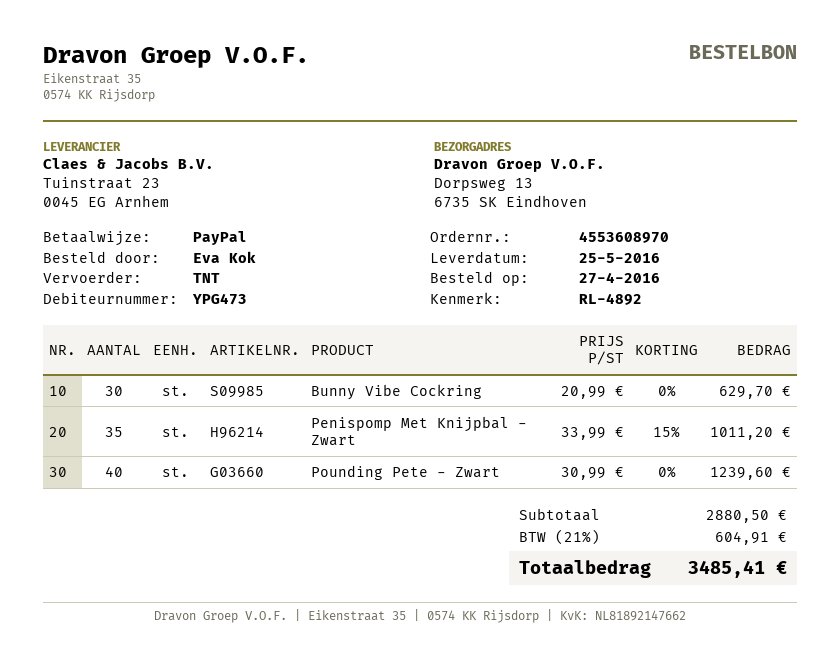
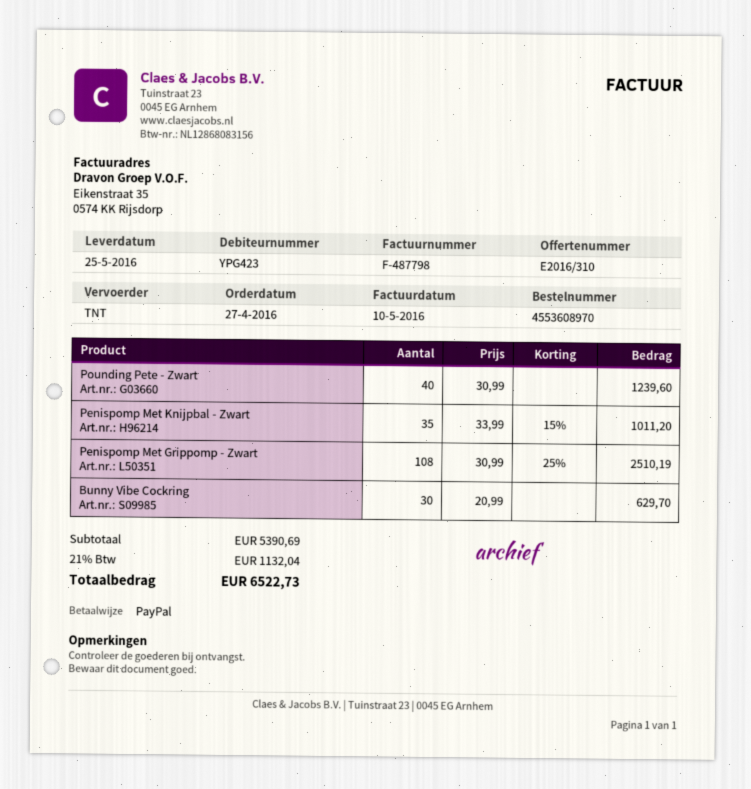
customer number: YPG473 -> YPG423
Penispomp Met Grippomp - Zwart: none -> 108 x 30.99 - 25% = 2510.19
subtotal: 2880.50 -> 5390.69
tax: 21% = 604.91 -> 21% = 1132.04
total: 3485.41 -> 6522.73

